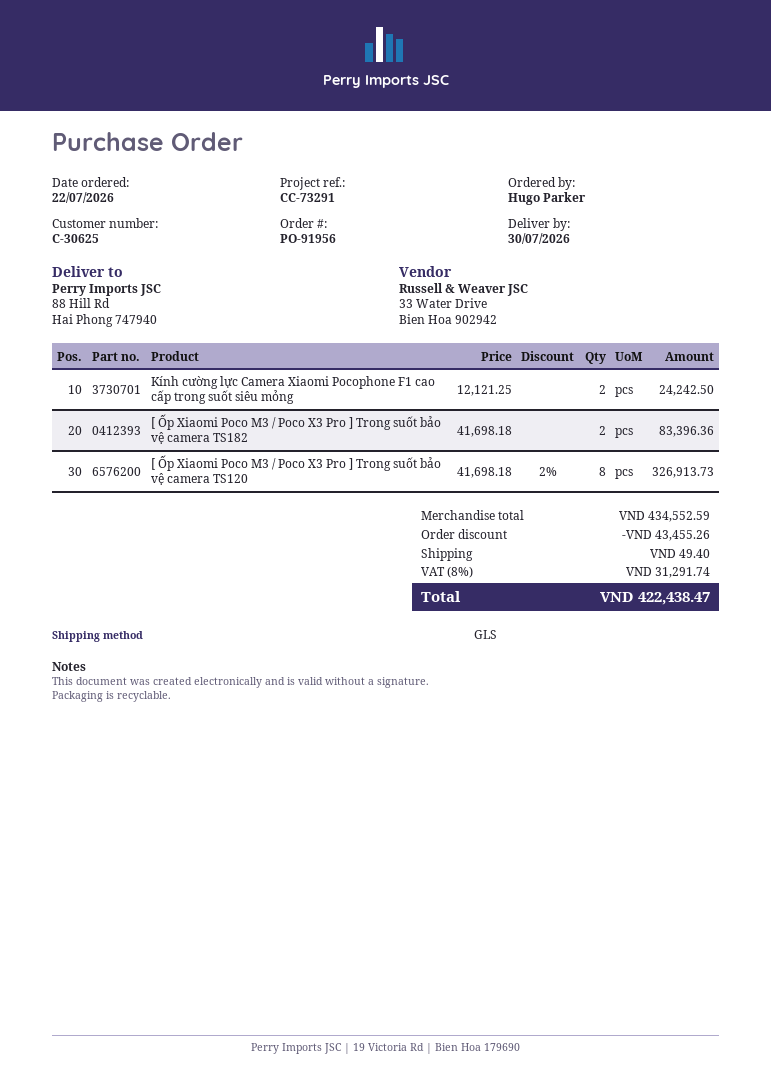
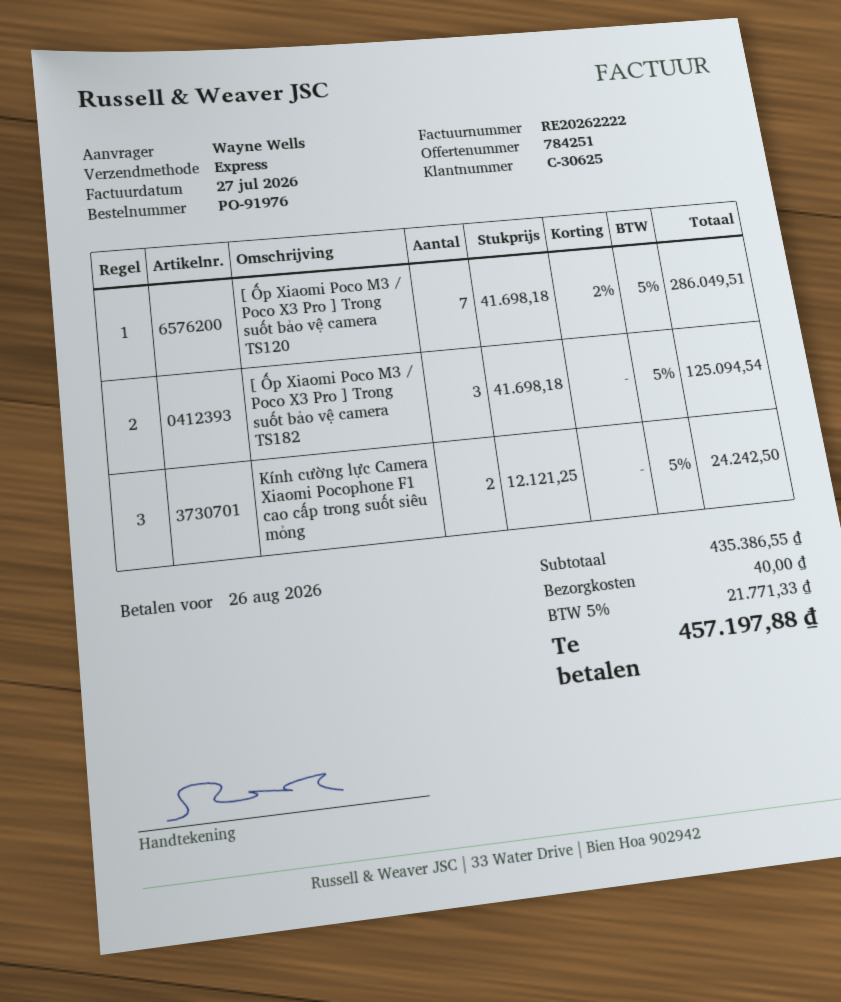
order number: PO-91956 -> PO-91976
ordered by: Hugo Parker -> Wayne Wells
shipping method: GLS -> express
[ Ốp Xiaomi Poco M3 / Poco X3 Pro ] Trong suốt bảo vệ camera TS182: 2 x 41698.18 = 83396.36 -> 3 x 41698.18 = 125094.54
[ Ốp Xiaomi Poco M3 / Poco X3 Pro ] Trong suốt bảo vệ camera TS120: 8 x 41698.18 - 2% = 326913.73 -> 7 x 41698.18 - 2% = 286049.51
subtotal: 434552.59 -> 435386.55
discount: 43455.26 -> none
shipping: 49.40 -> 40.00
tax: 8% = 31291.74 -> 5% = 21771.33
total: 422438.47 -> 457197.88

